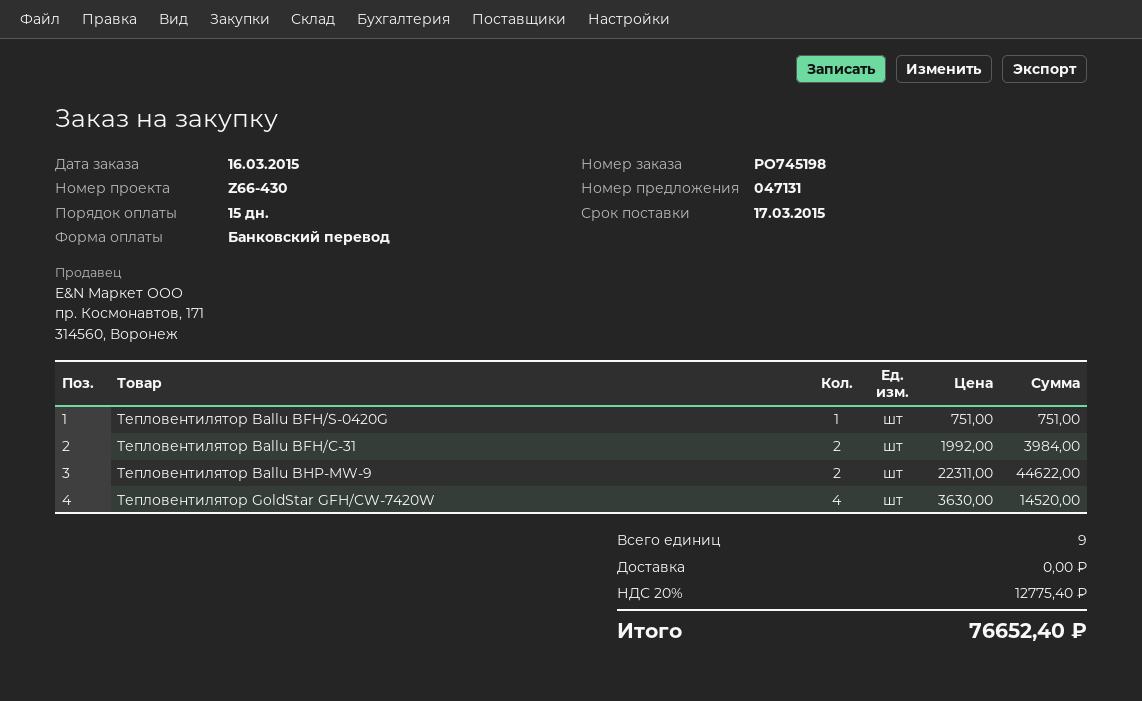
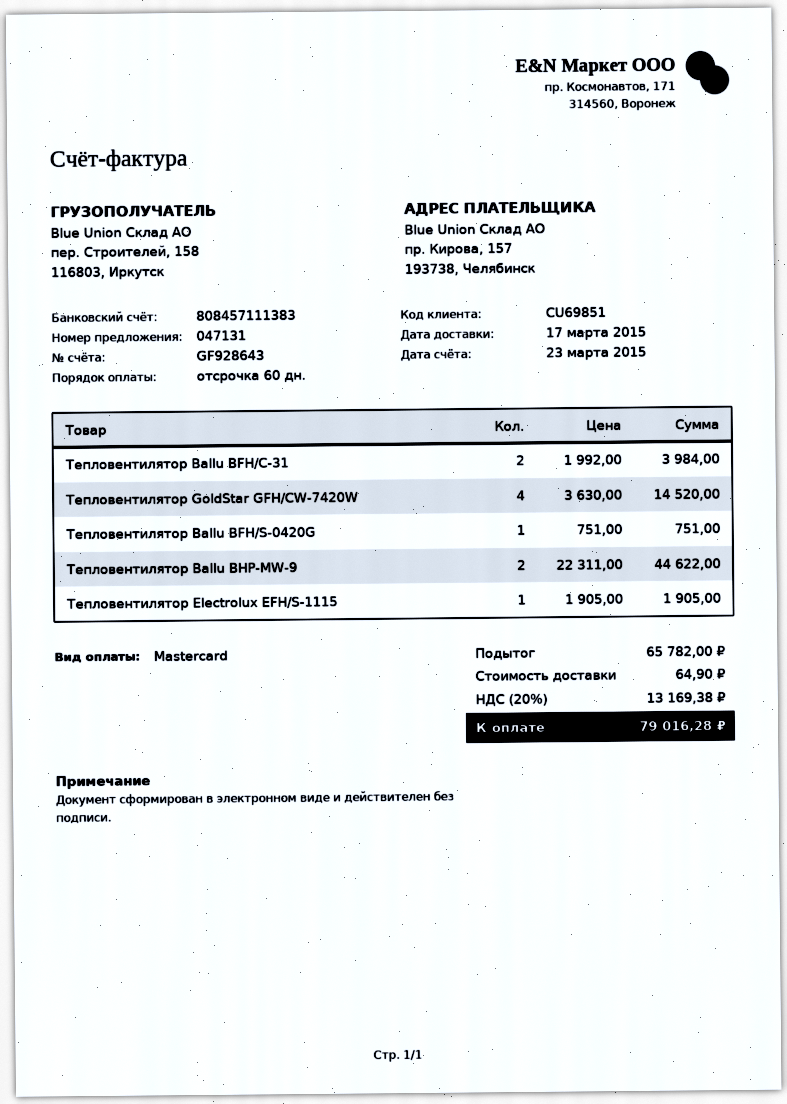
payment terms: 15 days -> 60 days
payment method: bank transfer -> Mastercard
Тепловентилятор Electrolux EFH/S-1115: none -> 1 x 1905.00 = 1905.00
shipping: 0.00 -> 64.90
tax: 20% = 12775.40 -> 20% = 13169.38
total: 76652.40 -> 79016.28

